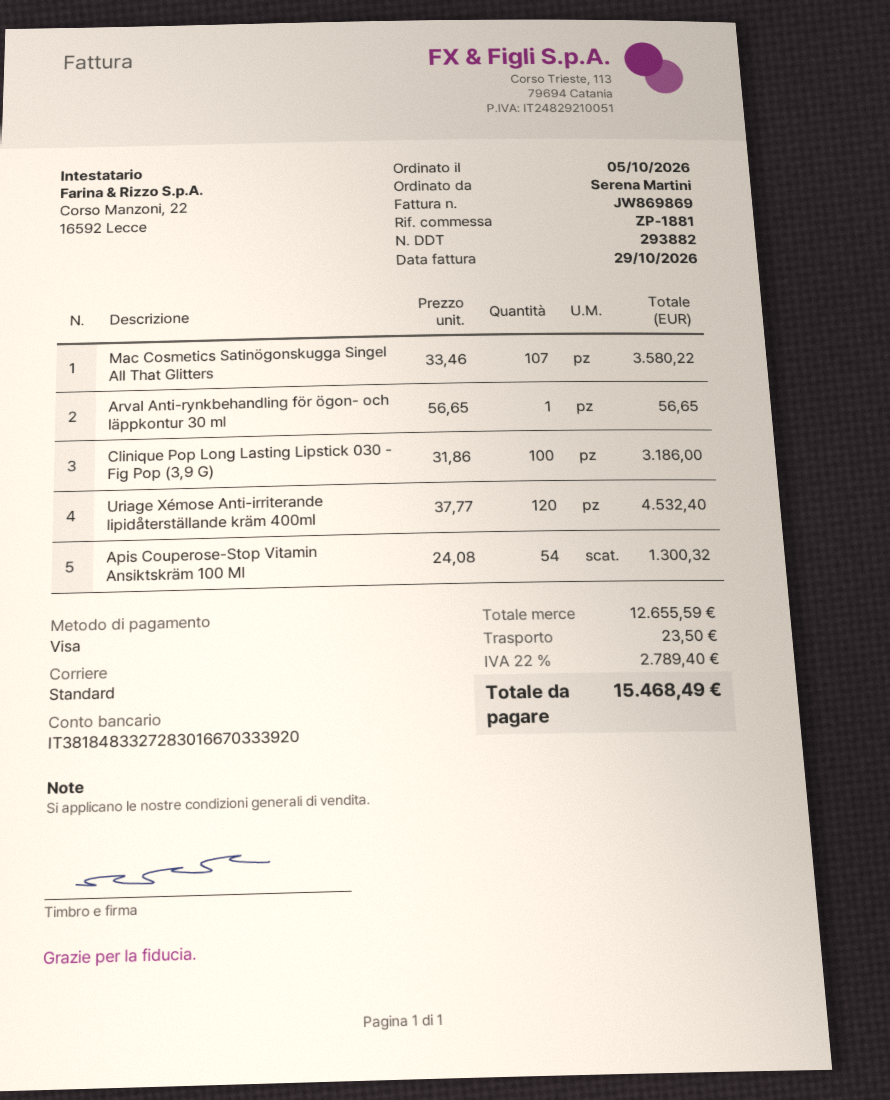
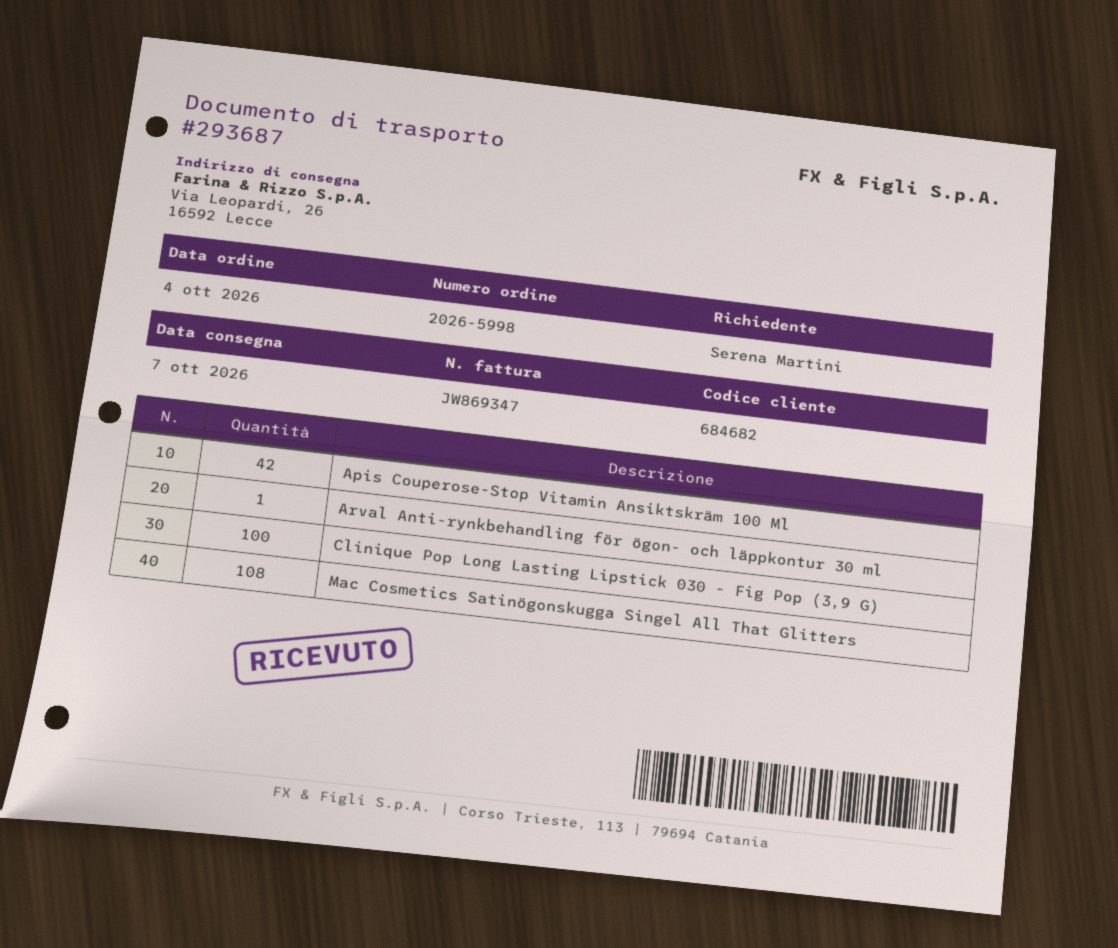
order date: 2026-10-05 -> 2026-10-04
delivery note number: 293882 -> 293687
invoice number: JW869869 -> JW869347
Mac Cosmetics Satinögonskugga Singel All That Glitters: 107 -> 108
Uriage Xémose Anti-irriterande lipidåterställande kräm 400ml: 120 -> none
Apis Couperose-Stop Vitamin Ansiktskräm 100 Ml: 54 -> 42

